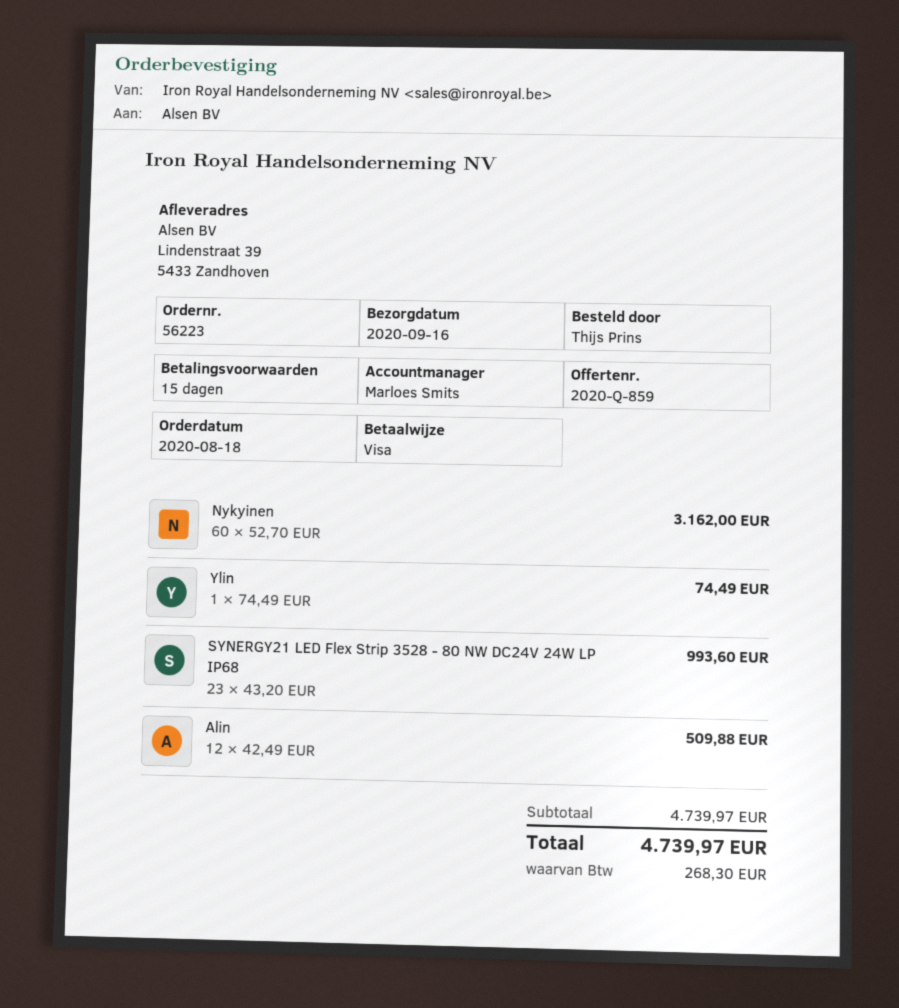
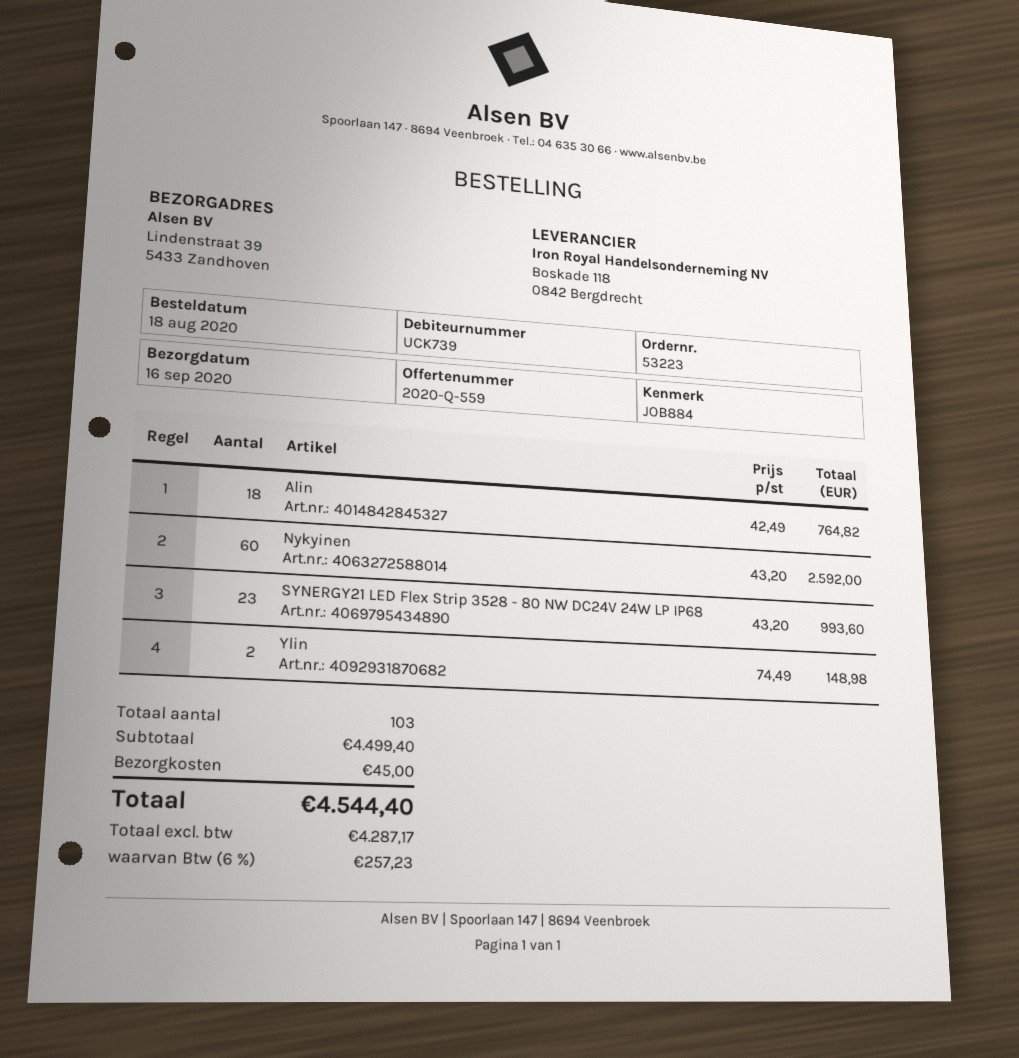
quote number: 2020-Q-859 -> 2020-Q-559
order number: 56223 -> 53223
Nykyinen: 60 x 52.70 = 3162.00 -> 60 x 43.20 = 2592.00
Ylin: 1 x 74.49 = 74.49 -> 2 x 74.49 = 148.98
Alin: 12 x 42.49 = 509.88 -> 18 x 42.49 = 764.82
subtotal: 4739.97 -> 4499.40
shipping: none -> 45.00
tax: 268.30 -> 257.23
total: 4739.97 -> 4544.40

